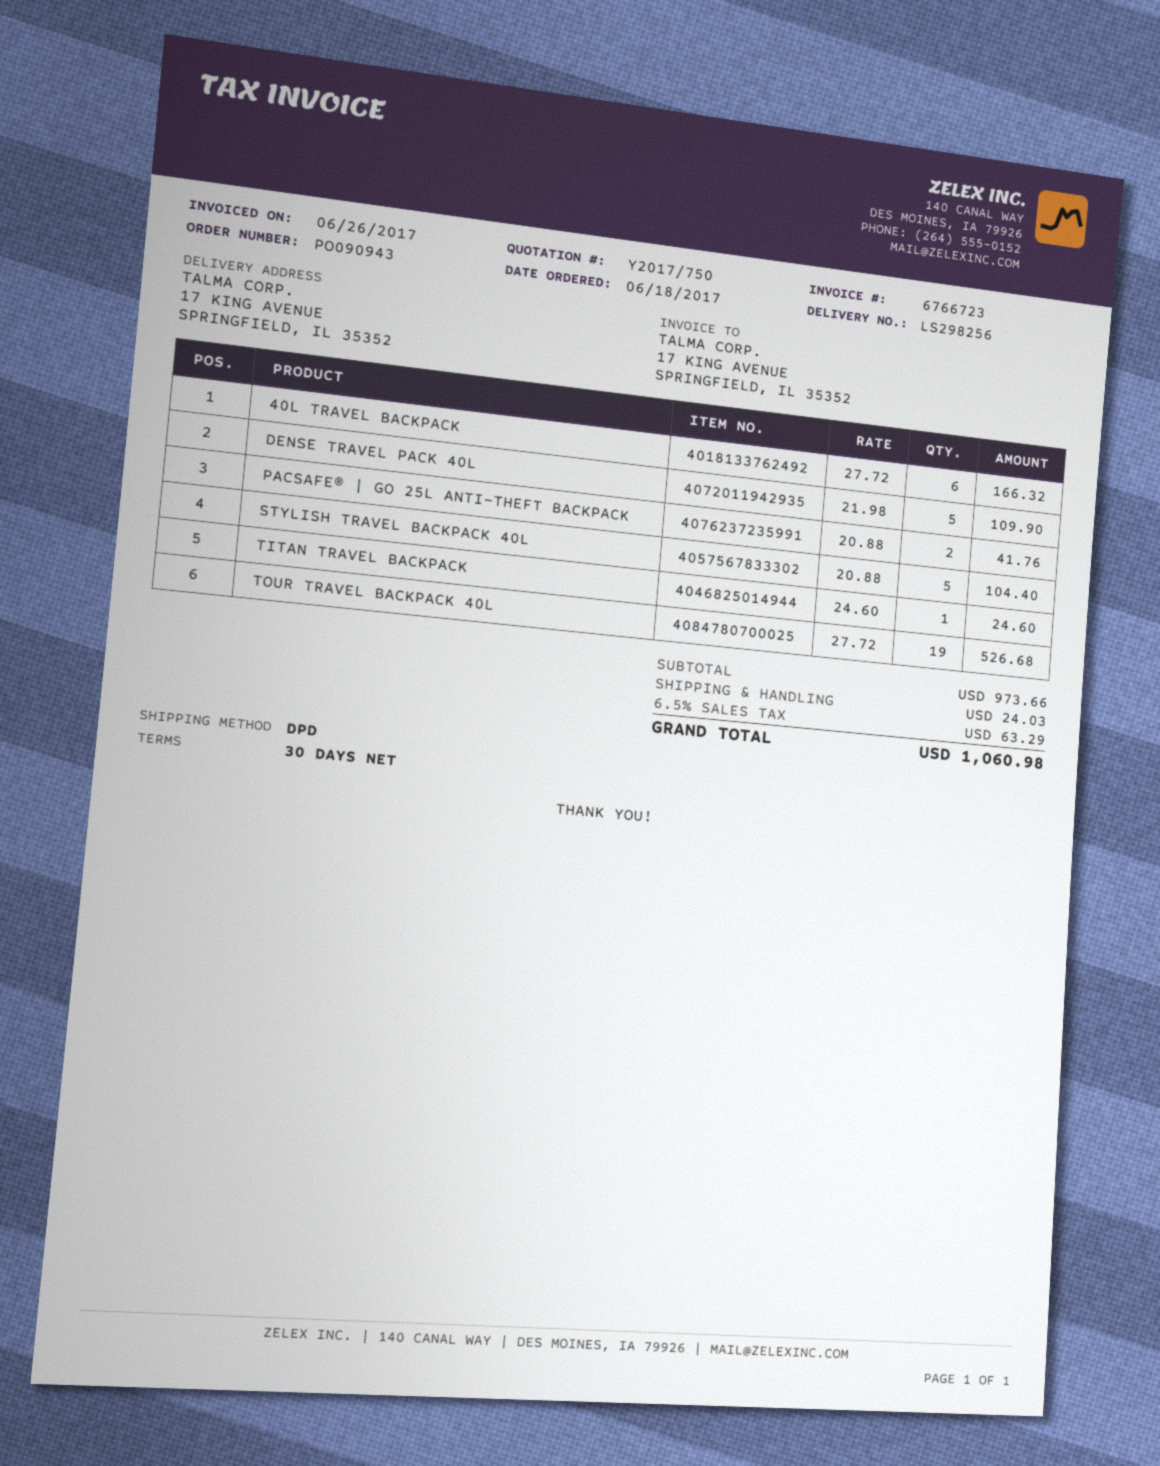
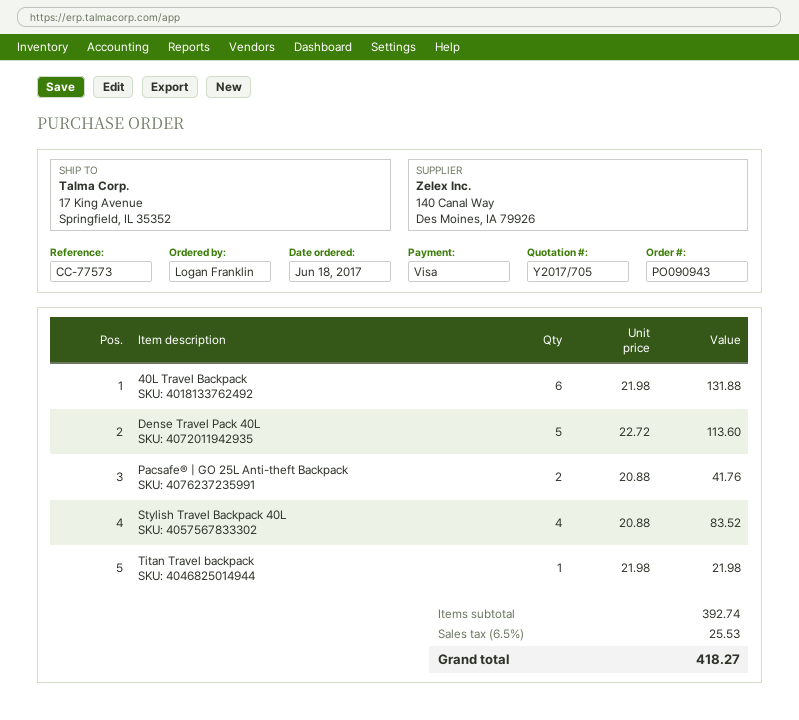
quote number: Y2017/750 -> Y2017/705
40L TRAVEL BACKPACK: 6 x 27.72 = 166.32 -> 6 x 21.98 = 131.88
DENSE TRAVEL PACK 40L: 5 x 21.98 = 109.90 -> 5 x 22.72 = 113.60
STYLISH TRAVEL BACKPACK 40L: 5 x 20.88 = 104.40 -> 4 x 20.88 = 83.52
TITAN TRAVEL BACKPACK: 1 x 24.60 = 24.60 -> 1 x 21.98 = 21.98
TOUR TRAVEL BACKPACK 40L: 19 x 27.72 = 526.68 -> none
subtotal: 973.66 -> 392.74
shipping: 24.03 -> none
tax: 6.5% = 63.29 -> 6.5% = 25.53
total: 1060.98 -> 418.27

